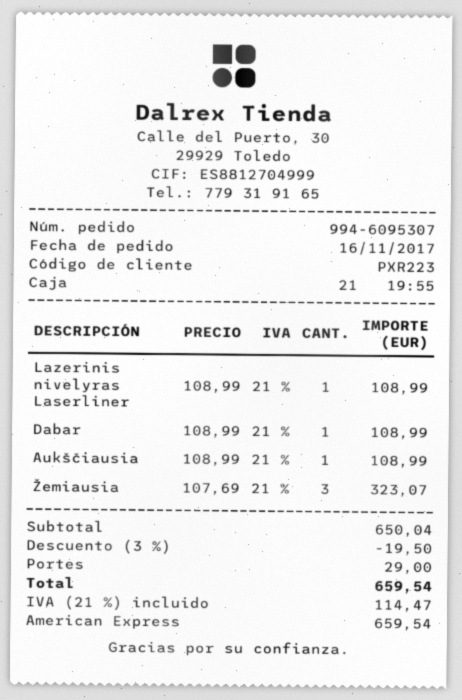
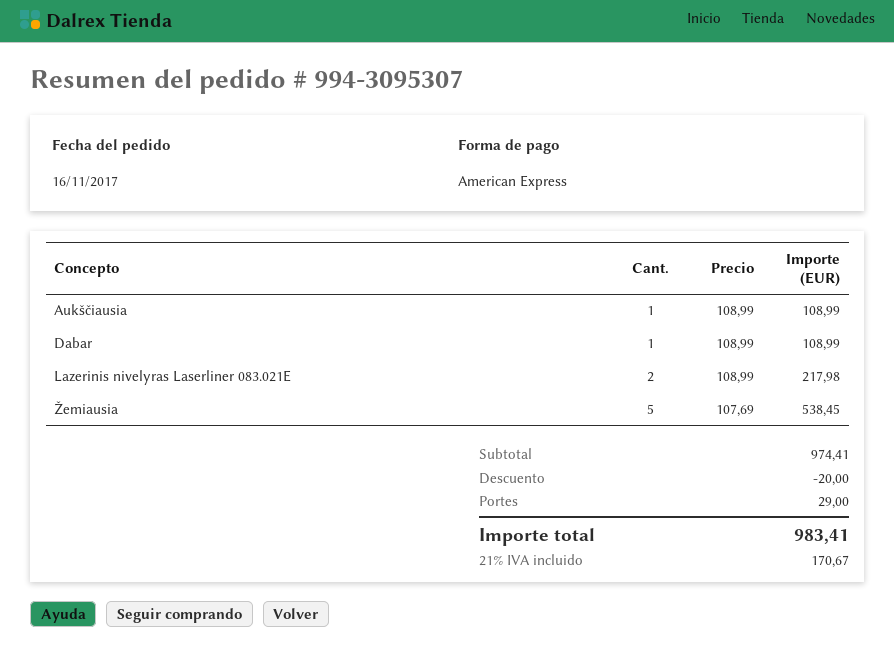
order number: 994-6095307 -> 994-3095307
Lazerinis nivelyras Laserliner: 1 x 108.99 = 108.99 -> 2 x 108.99 = 217.98
Žemiausia: 3 x 107.69 = 323.07 -> 5 x 107.69 = 538.45
subtotal: 650.04 -> 974.41
discount: 19.50 -> 20.00
tax: 21% = 114.47 -> 21% = 170.67
total: 659.54 -> 983.41

